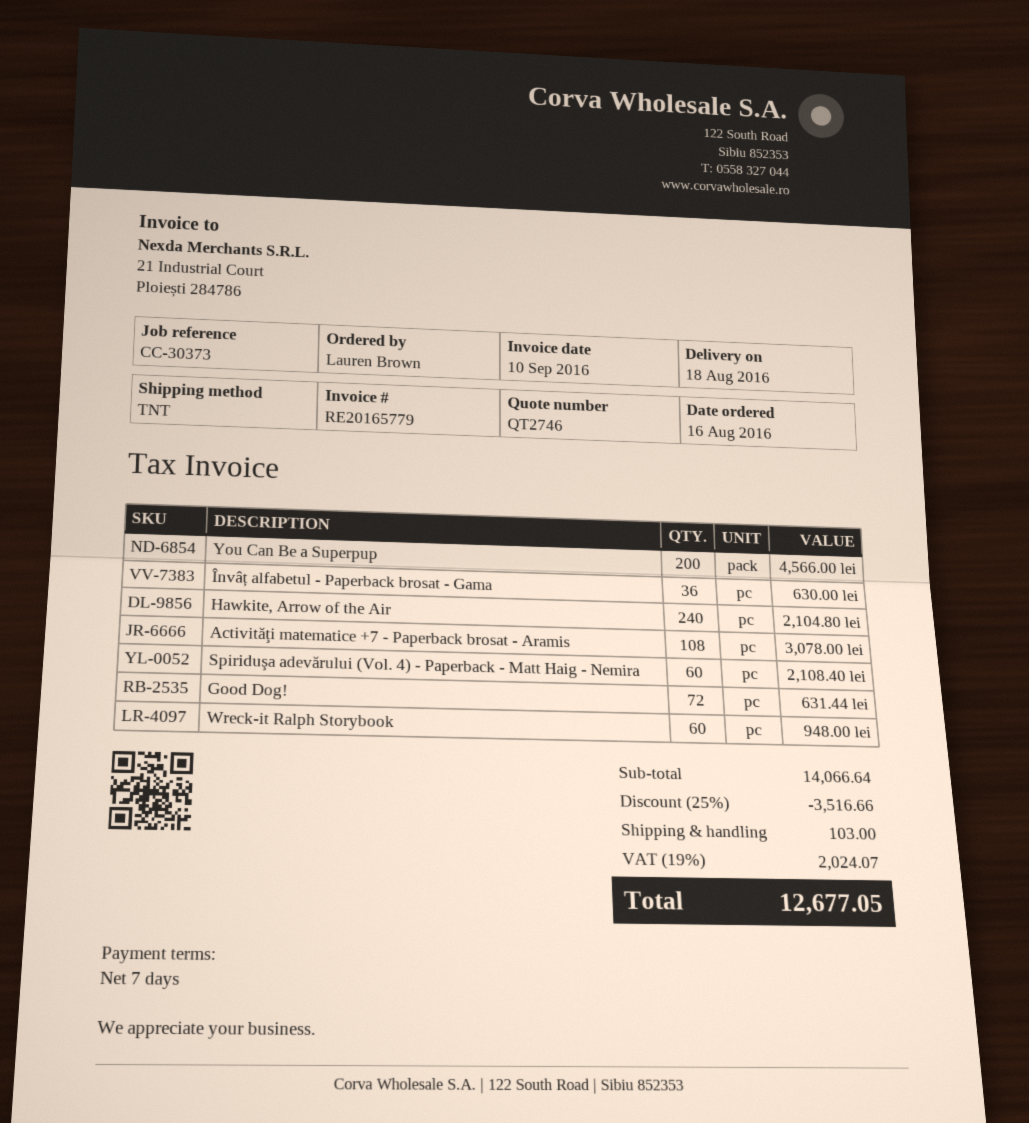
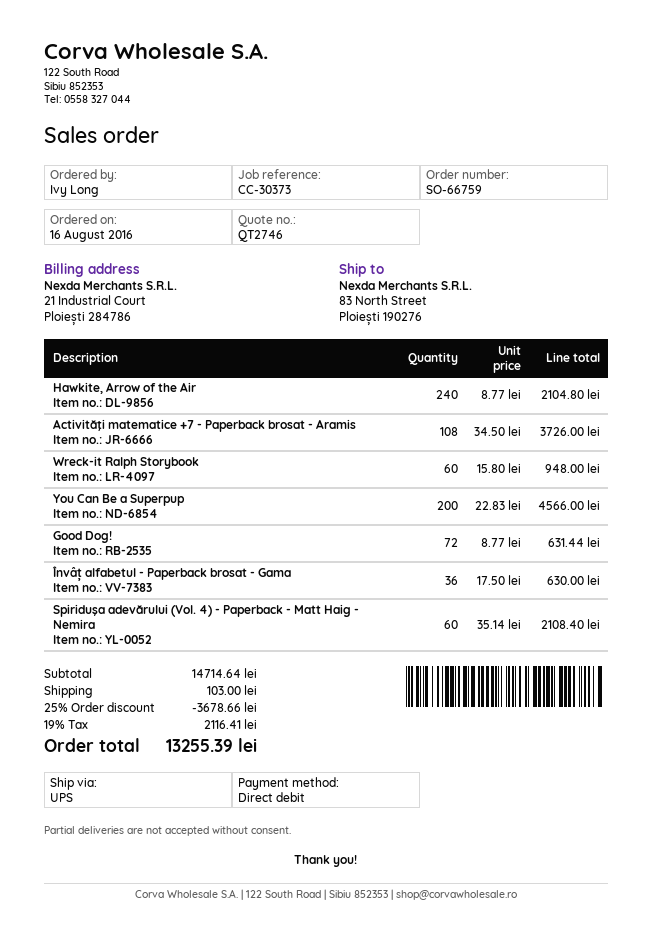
ordered by: Lauren Brown -> Ivy Long
shipping method: TNT -> UPS
Activităţi matematice +7 - Paperback brosat - Aramis: 108 for 3078.00 -> 108 for 3726.00
subtotal: 14066.64 -> 14714.64
discount: 25% = 3516.66 -> 25% = 3678.66
tax: 19% = 2024.07 -> 19% = 2116.41
total: 12677.05 -> 13255.39

